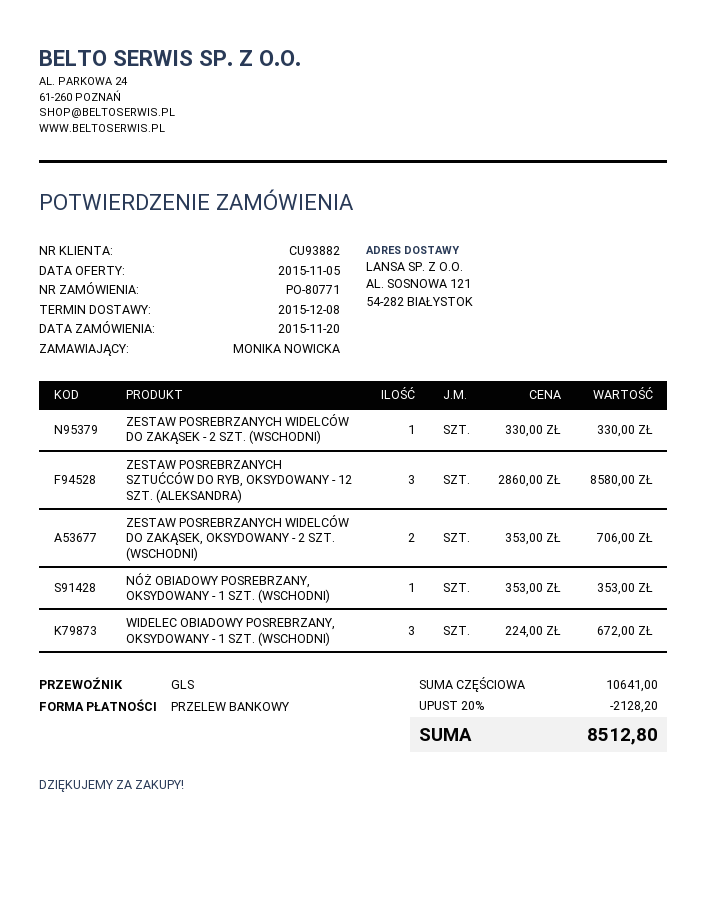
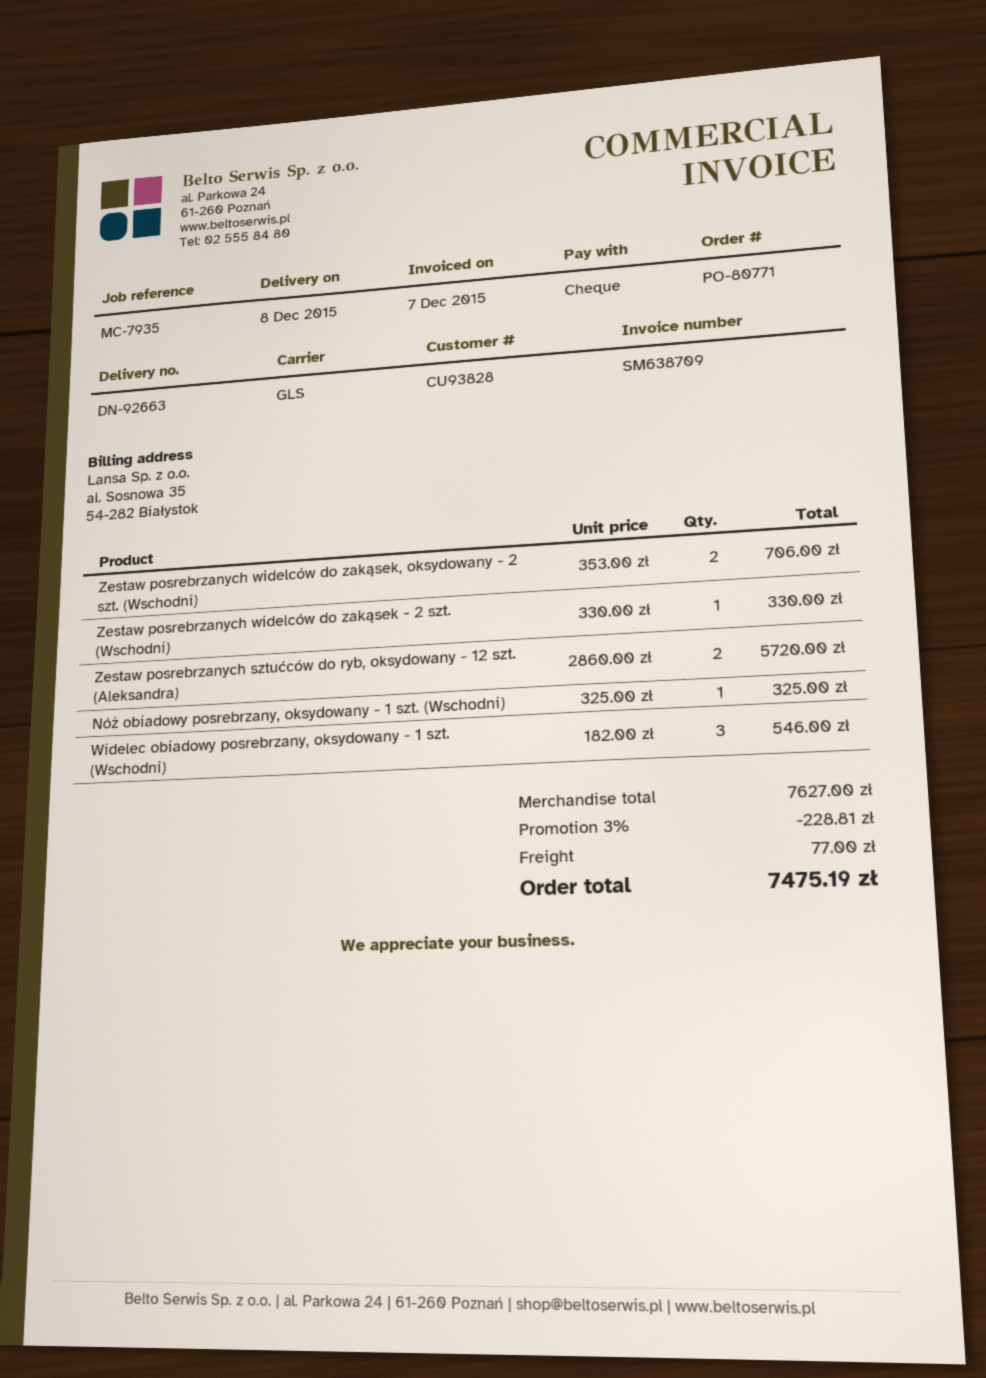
customer number: CU93882 -> CU93828
payment method: bank transfer -> cheque
ZESTAW POSREBRZANYCH SZTUĆCÓW DO RYB, OKSYDOWANY - 12 SZT. (ALEKSANDRA): 3 x 2860.00 = 8580.00 -> 2 x 2860.00 = 5720.00
NÓŻ OBIADOWY POSREBRZANY, OKSYDOWANY - 1 SZT. (WSCHODNI): 1 x 353.00 = 353.00 -> 1 x 325.00 = 325.00
WIDELEC OBIADOWY POSREBRZANY, OKSYDOWANY - 1 SZT. (WSCHODNI): 3 x 224.00 = 672.00 -> 3 x 182.00 = 546.00
subtotal: 10641.00 -> 7627.00
discount: 20% = 2128.20 -> 3% = 228.81
shipping: none -> 77.00
total: 8512.80 -> 7475.19

